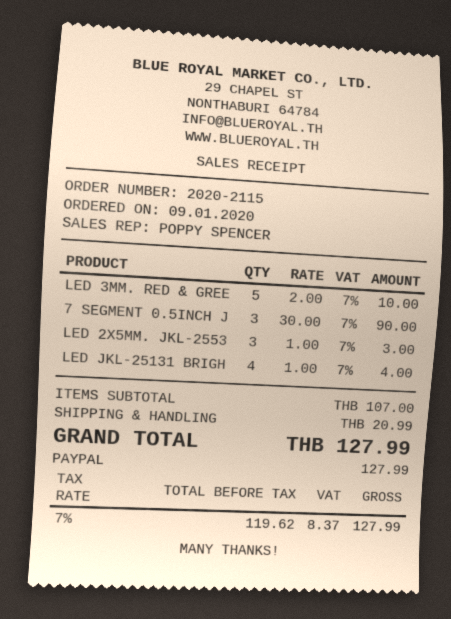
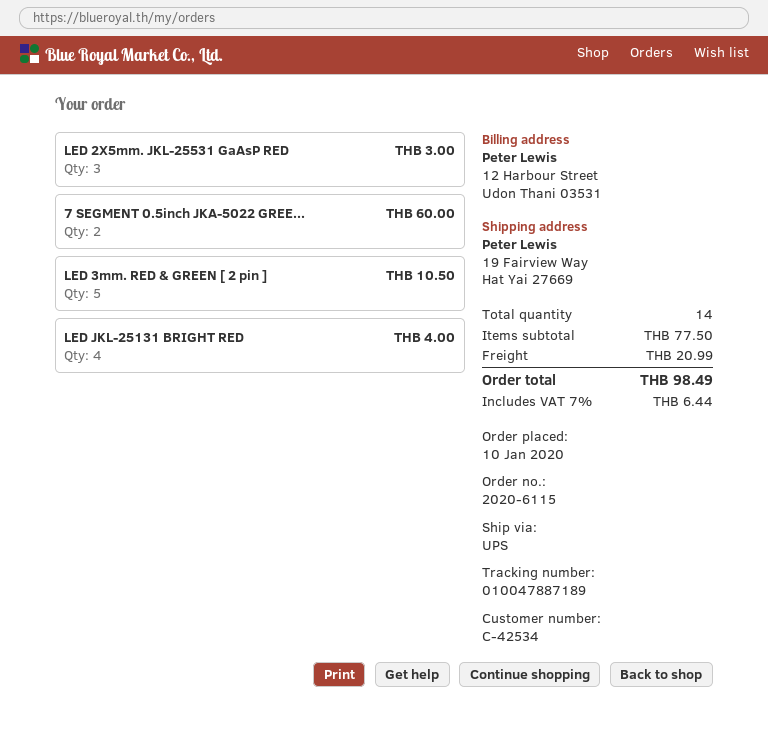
order number: 2020-2115 -> 2020-6115
order date: 2020-01-09 -> 2020-01-10
LED 3MM. RED & GREE: 5 for 10.00 -> 5 for 10.50
7 SEGMENT 0.5INCH J: 3 for 90.00 -> 2 for 60.00
subtotal: 107.00 -> 77.50
tax: 7% = 8.37 -> 7% = 6.44
total: 127.99 -> 98.49

